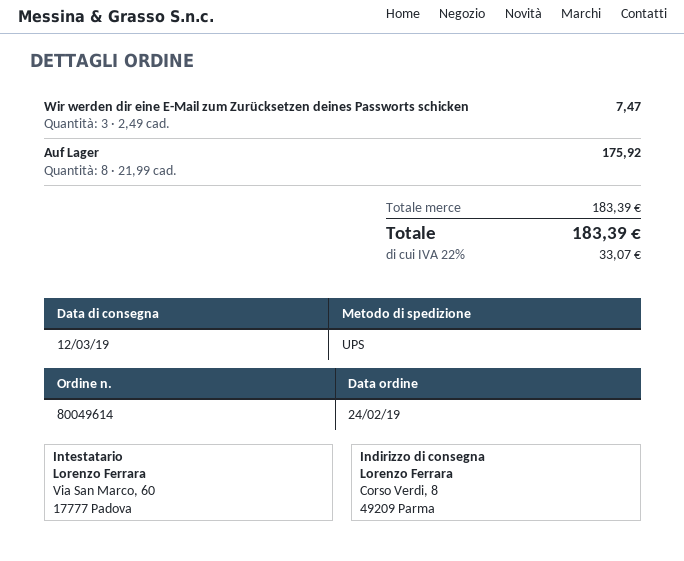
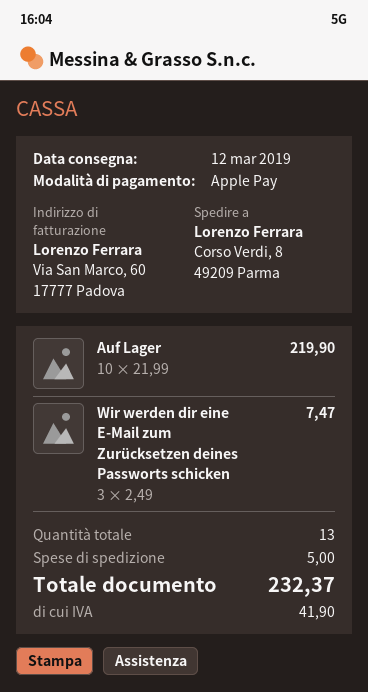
Auf Lager: 8 x 21.99 = 175.92 -> 10 x 21.99 = 219.90
shipping: none -> 5.00
tax: 33.07 -> 41.90
total: 183.39 -> 232.37

